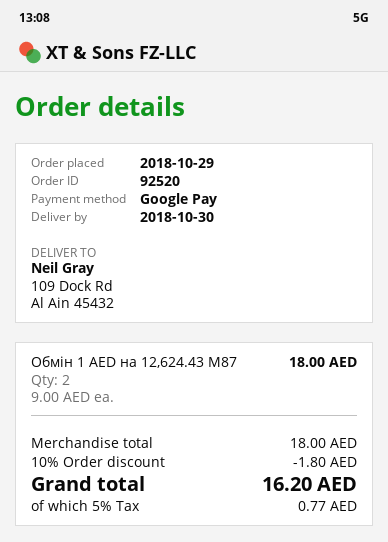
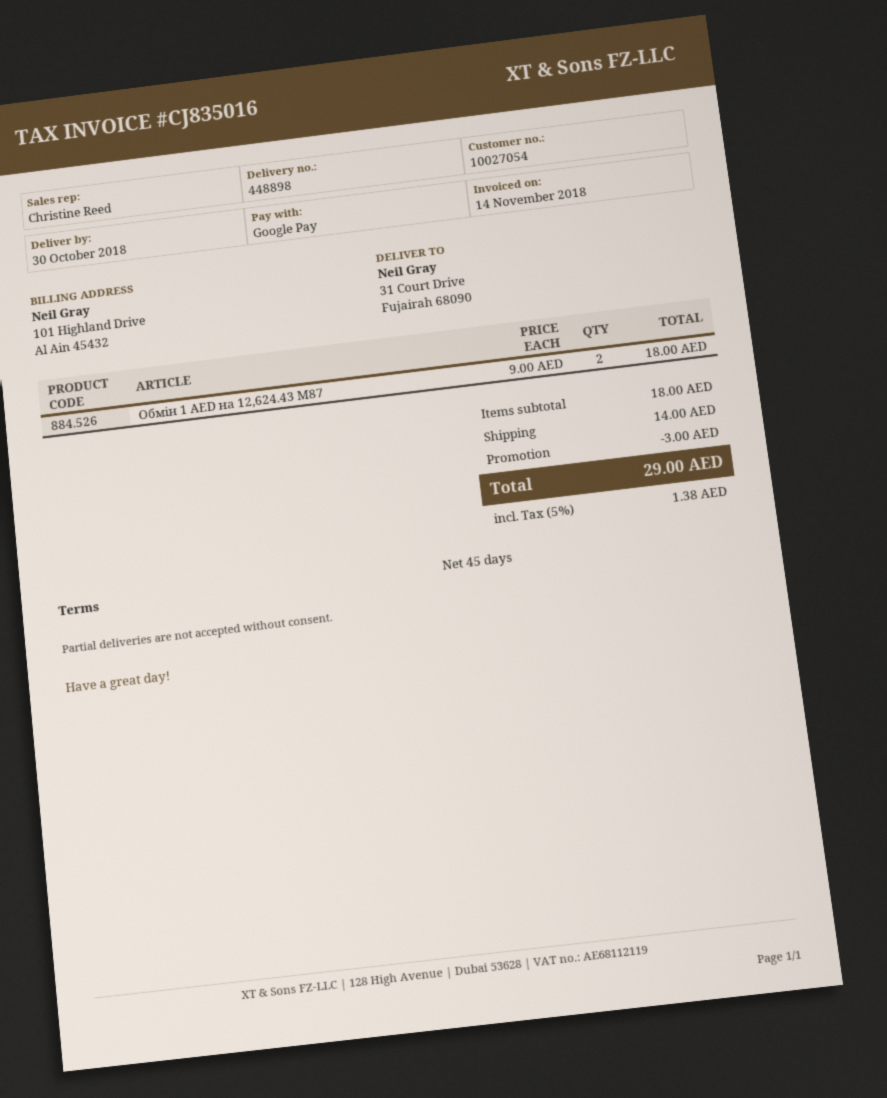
ship to: 109 Dock Rd, Al Ain 45432 -> 31 Court Drive, Fujairah 68090
discount: 1.80 -> 3.00
shipping: none -> 14.00
tax: 5% = 0.77 -> 5% = 1.38
total: 16.20 -> 29.00

